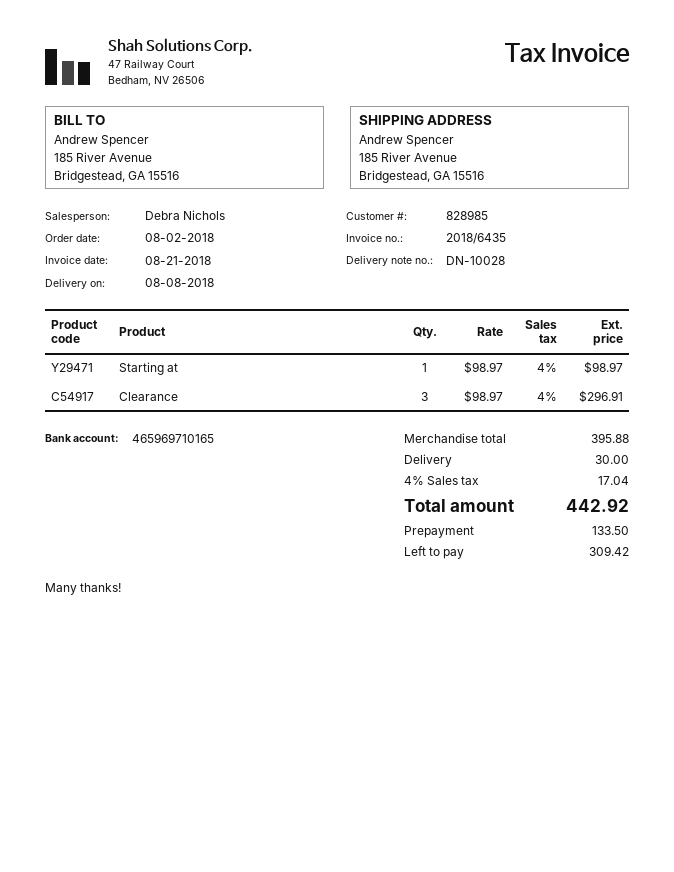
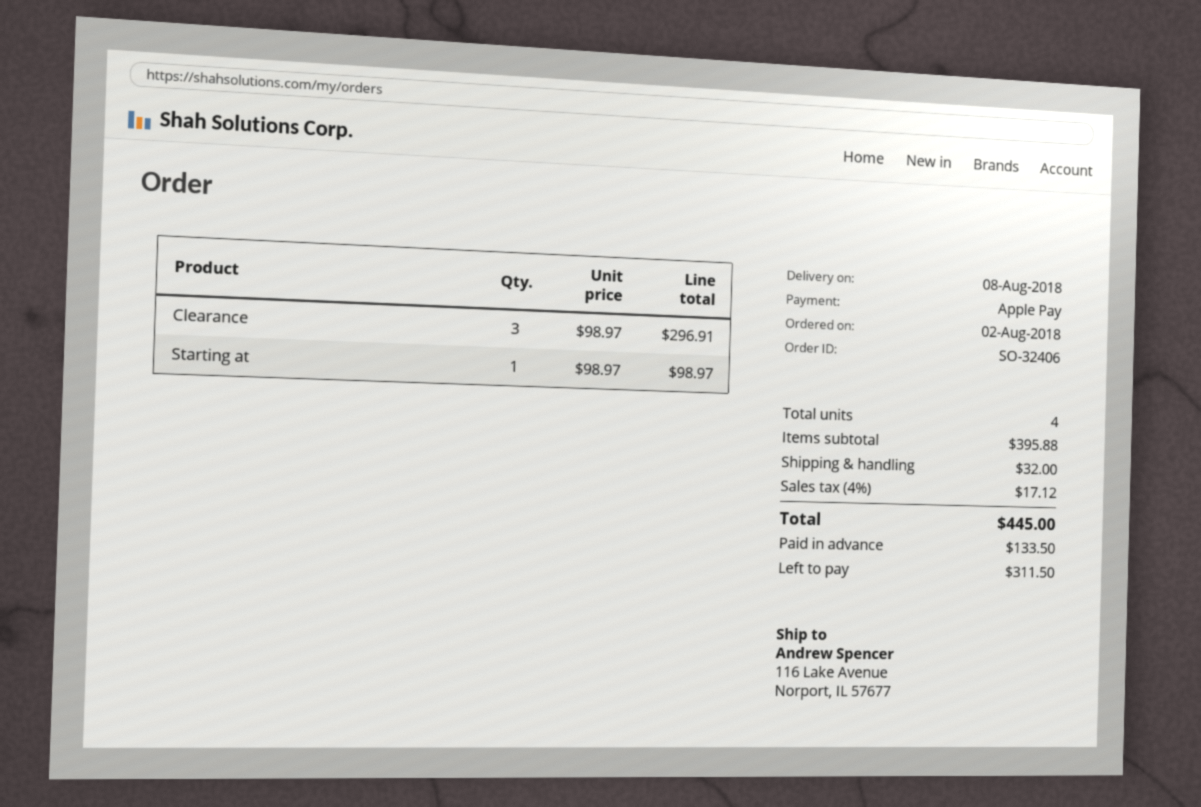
ship to: 185 River Avenue, Bridgestead, GA 15516 -> 116 Lake Avenue, Norport, IL 57677
shipping: 30.00 -> 32.00
tax: 4% = 17.04 -> 4% = 17.12
total: 442.92 -> 445.00
balance: 309.42 -> 311.50

